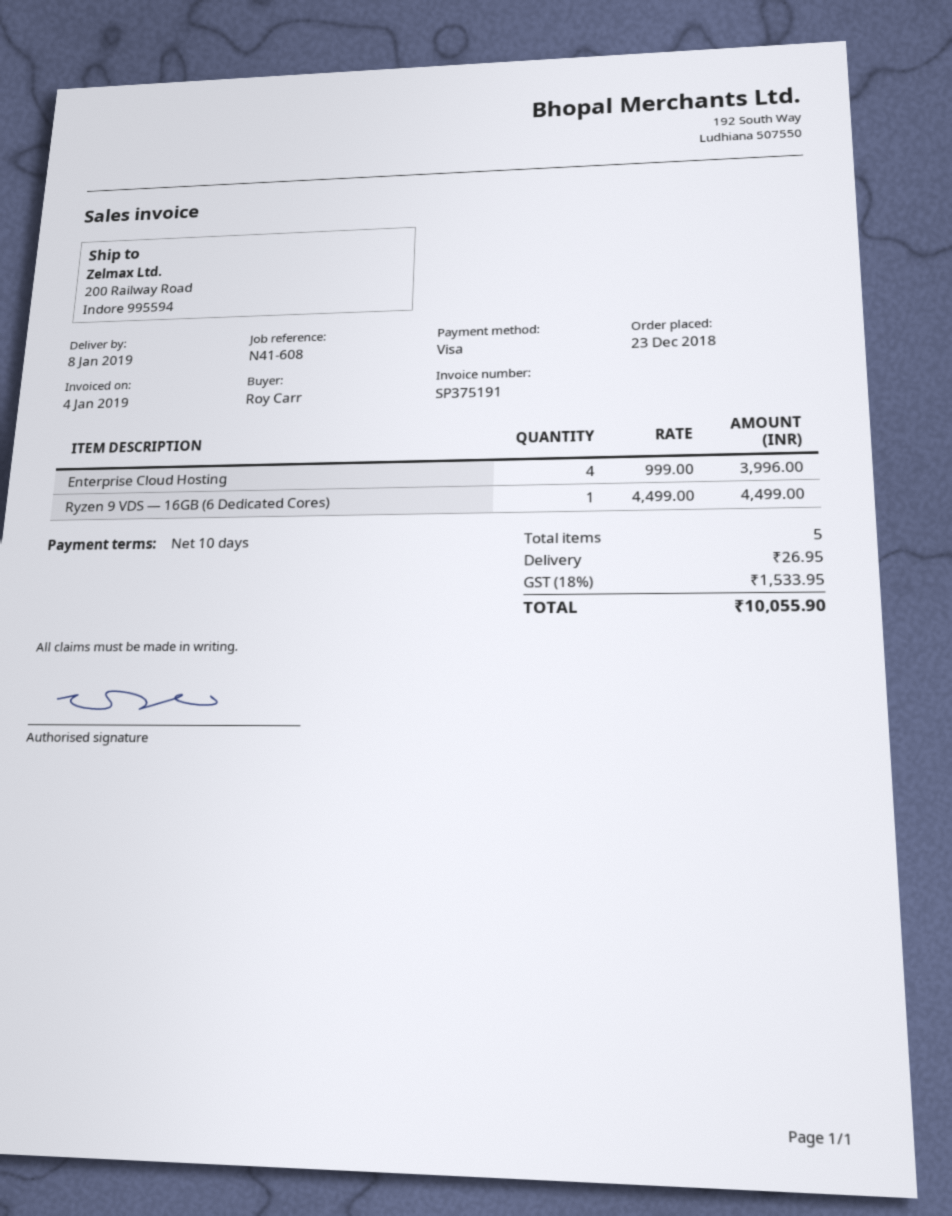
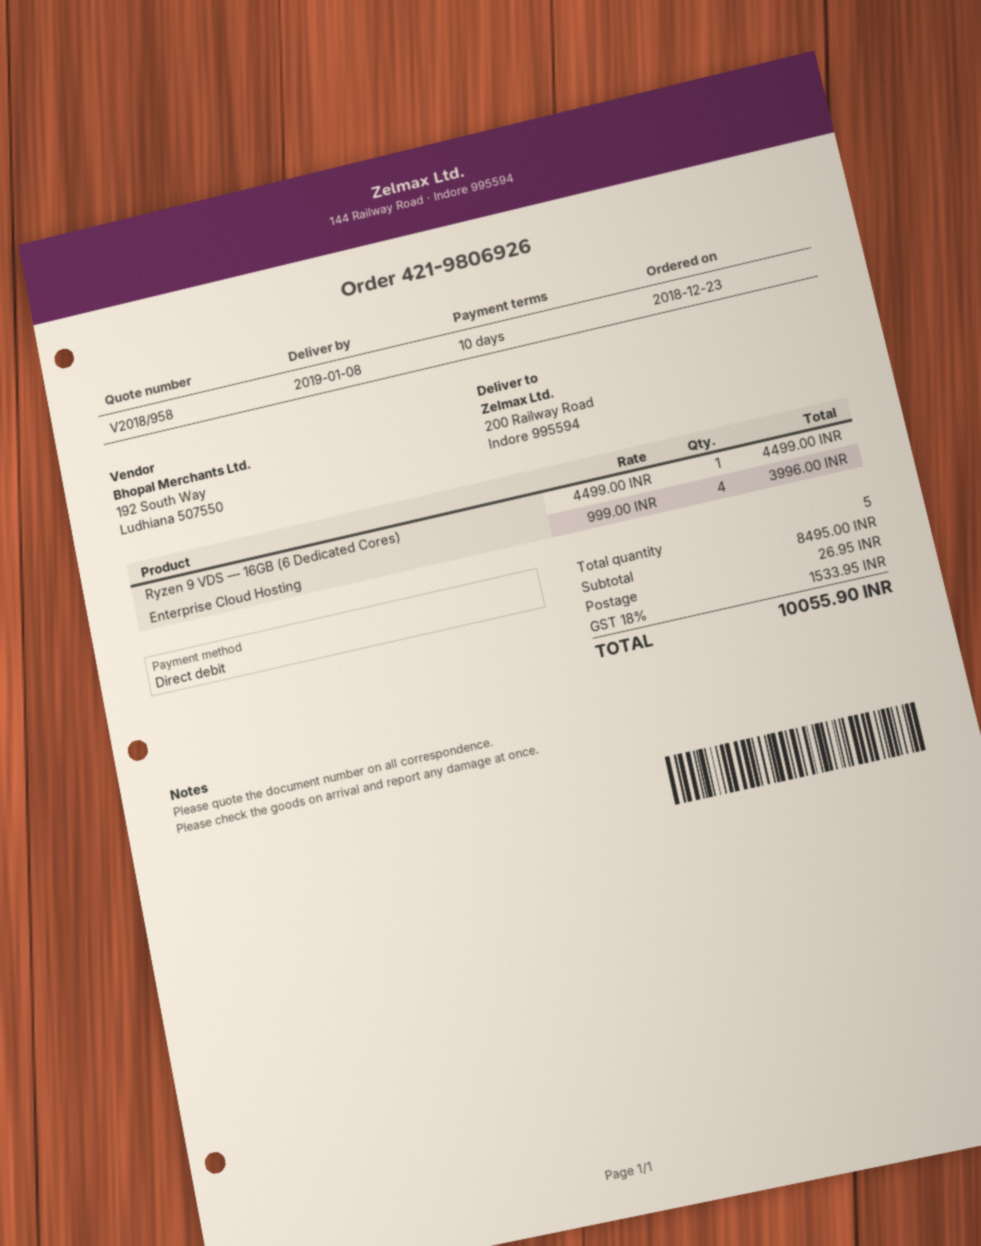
payment method: Visa -> direct debit

